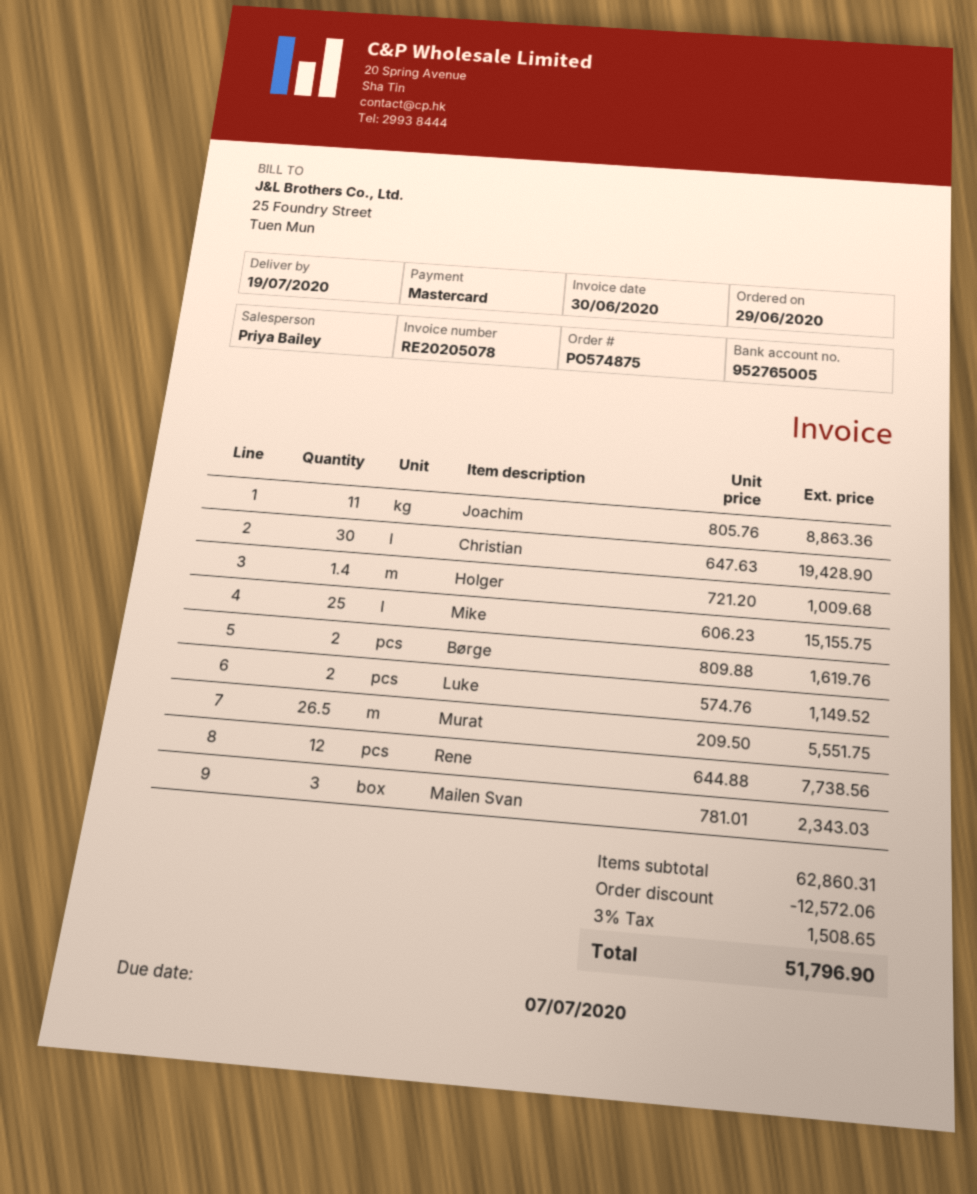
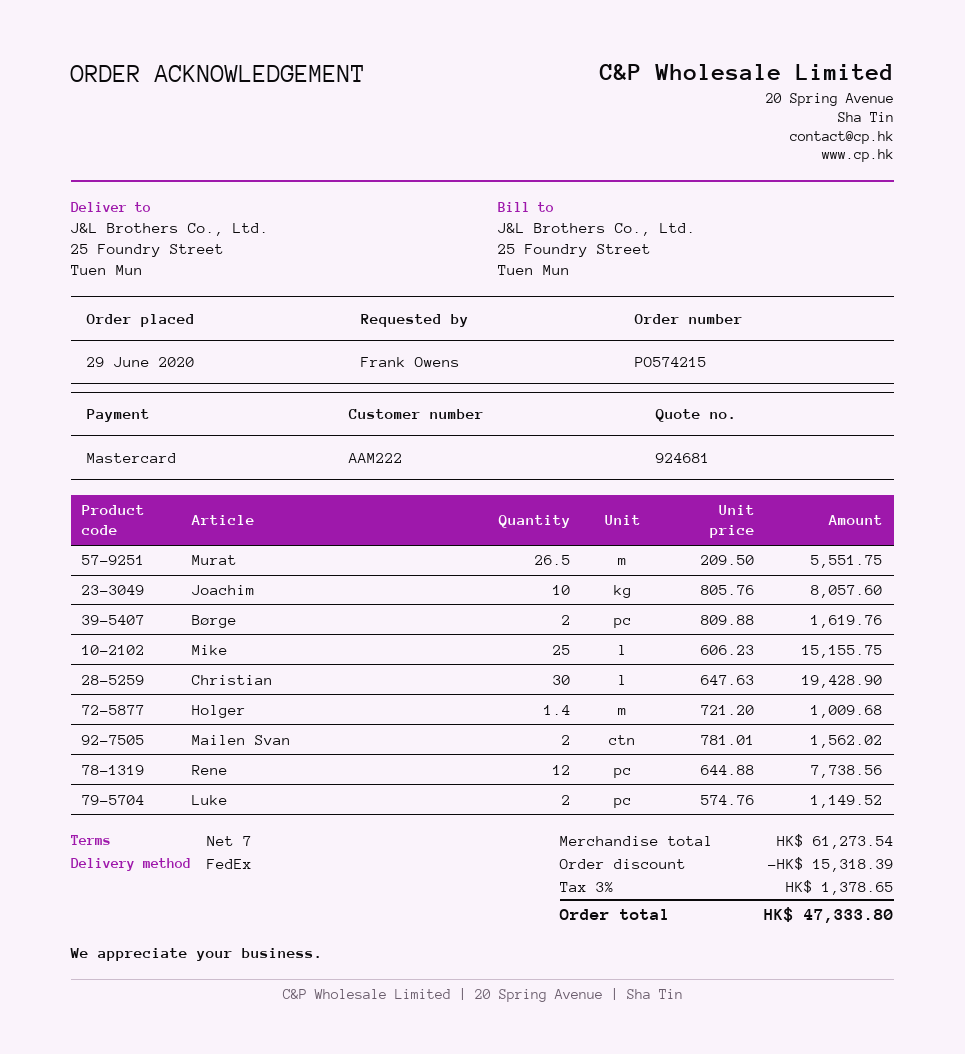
order number: PO574875 -> PO574215
Joachim: 11 x 805.76 = 8863.36 -> 10 x 805.76 = 8057.60
Mailen Svan: 3 x 781.01 = 2343.03 -> 2 x 781.01 = 1562.02
subtotal: 62860.31 -> 61273.54
discount: 12572.06 -> 15318.39
tax: 3% = 1508.65 -> 3% = 1378.65
total: 51796.90 -> 47333.80

